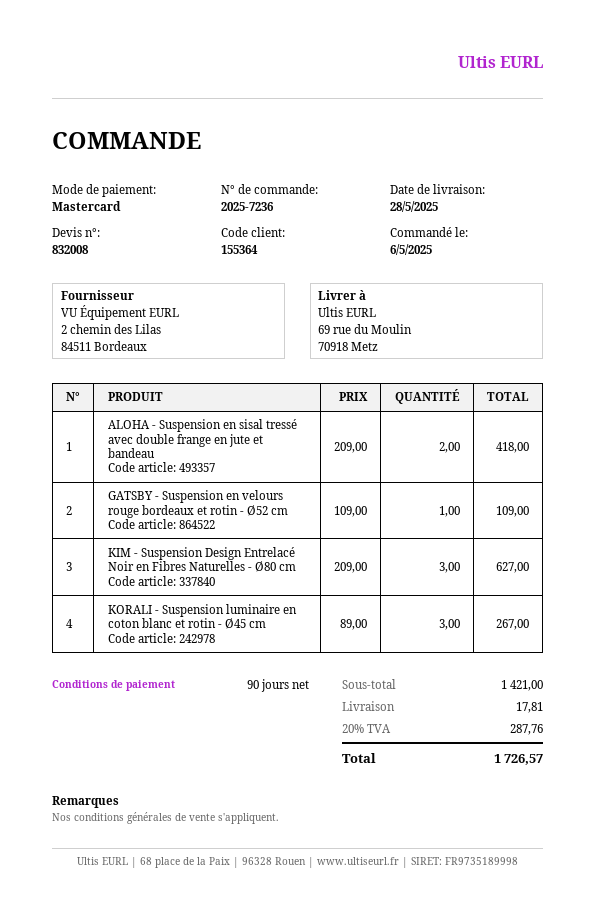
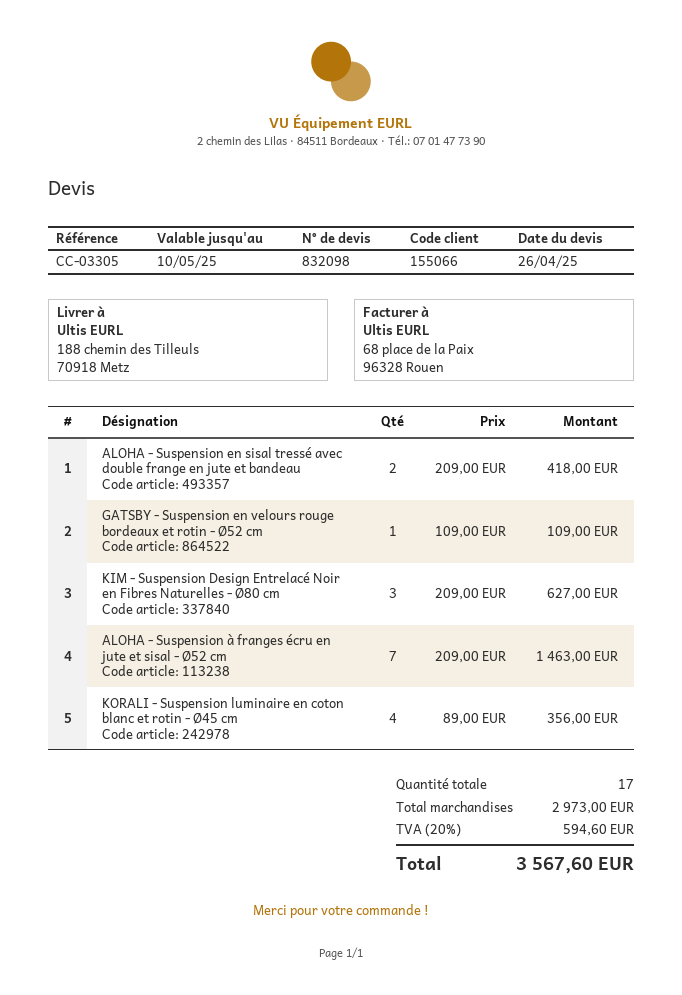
quote number: 832008 -> 832098
customer number: 155364 -> 155066
ship to: 69 rue du Moulin, 70918 Metz -> 188 chemin des Tilleuls, 70918 Metz
KORALI - Suspension luminaire en coton blanc et rotin - Ø45 cm: 3 x 89.00 = 267.00 -> 4 x 89.00 = 356.00
ALOHA - Suspension à franges écru en jute et sisal - Ø52 cm: none -> 7 x 209.00 = 1463.00
subtotal: 1421.00 -> 2973.00
shipping: 17.81 -> none
tax: 20% = 287.76 -> 20% = 594.60
total: 1726.57 -> 3567.60

